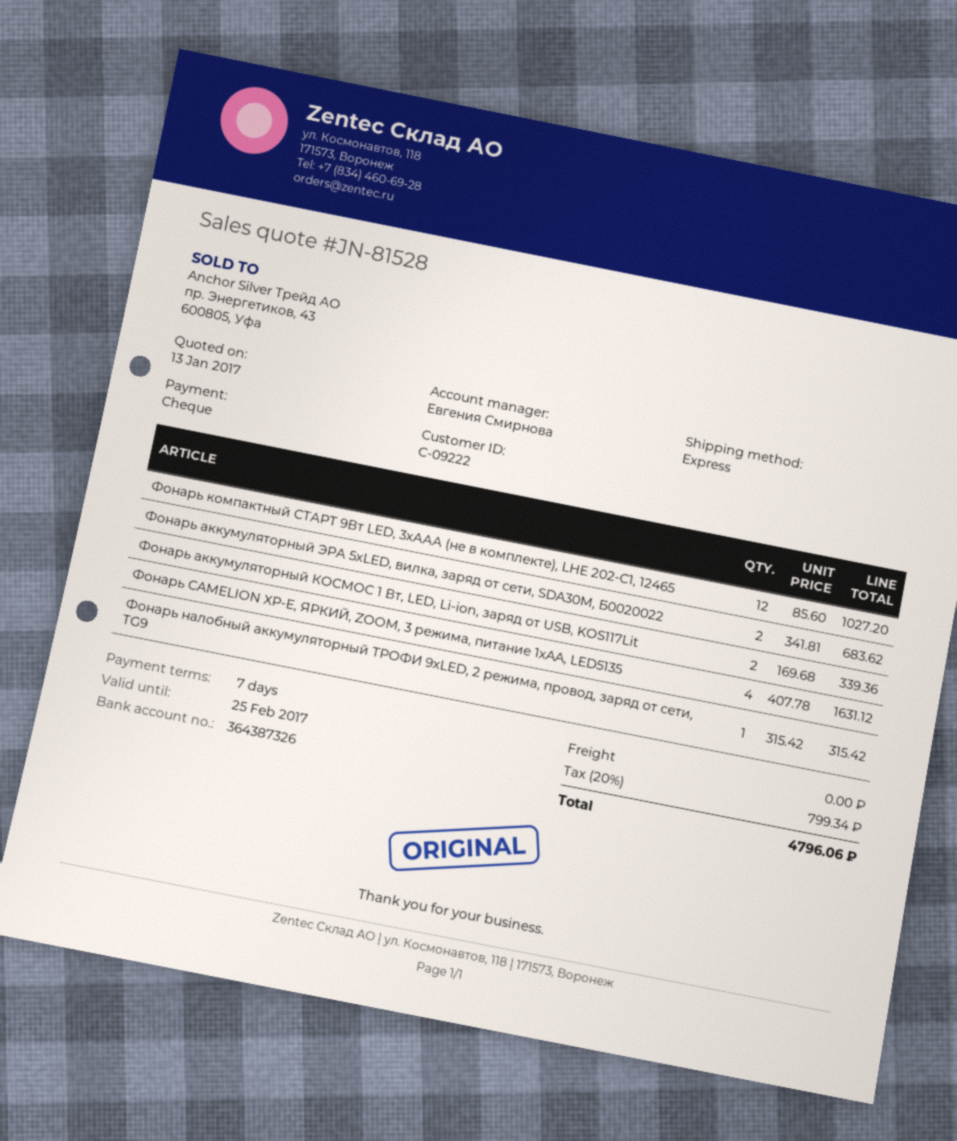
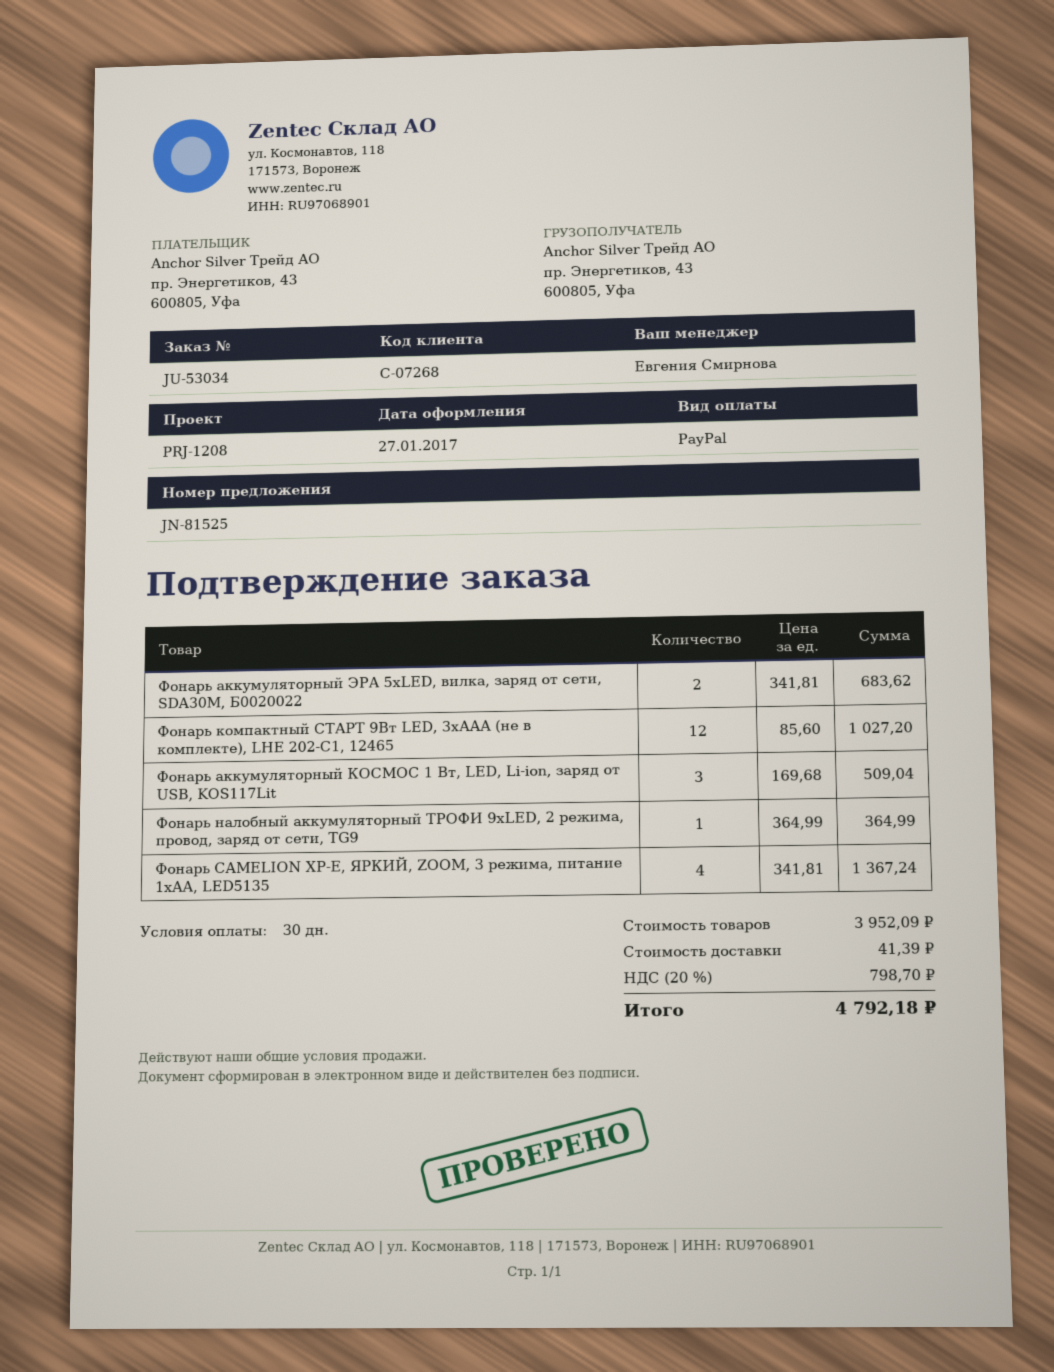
quote number: JN-81528 -> JN-81525
payment terms: 7 days -> 30 days
customer number: C-09222 -> C-07268
payment method: cheque -> PayPal
Фонарь аккумуляторный КОСМОС 1 Вт, LED, Li-ion, заряд от USB, KOS117Lit: 2 x 169.68 = 339.36 -> 3 x 169.68 = 509.04
Фонарь CAMELION XP-E, ЯРКИЙ, ZOOM, 3 режима, питание 1хAA, LED5135: 4 x 407.78 = 1631.12 -> 4 x 341.81 = 1367.24
Фонарь налобный аккумуляторный ТРОФИ 9xLED, 2 режима, провод, заряд от сети, TG9: 1 x 315.42 = 315.42 -> 1 x 364.99 = 364.99
shipping: 0.00 -> 41.39
tax: 20% = 799.34 -> 20% = 798.70
total: 4796.06 -> 4792.18

